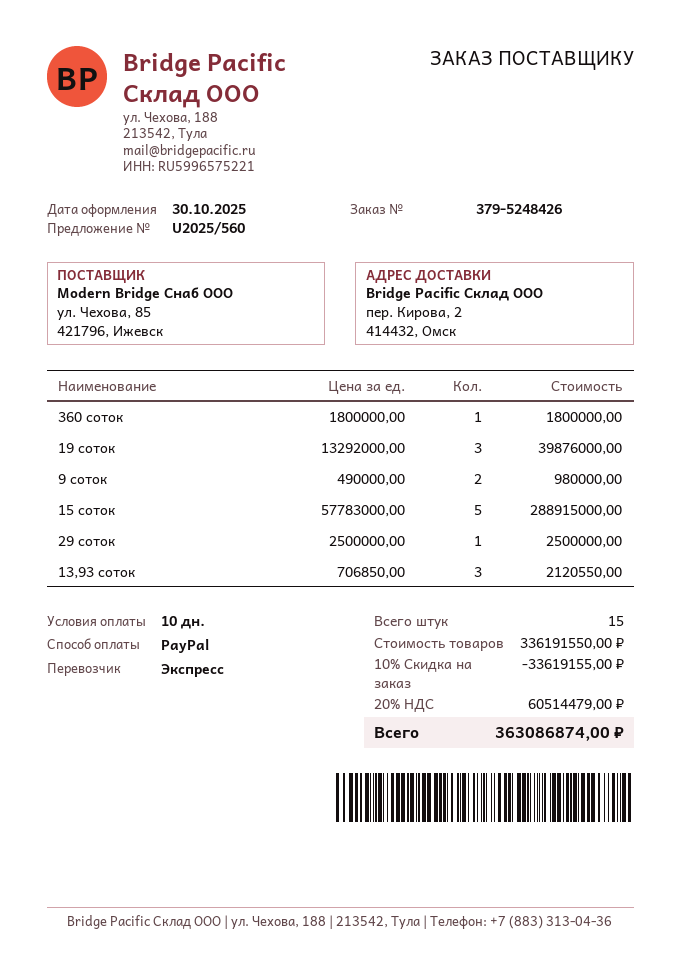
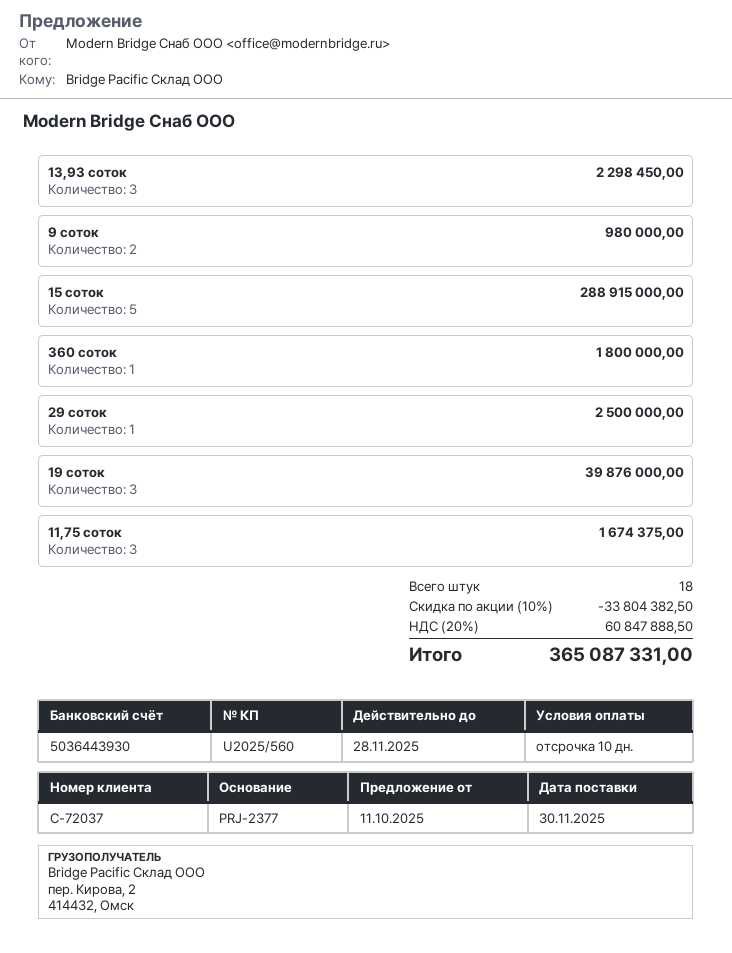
13,93 соток: 3 for 2120550.00 -> 3 for 2298450.00
11,75 соток: none -> 3 for 1674375.00
total quantity: 15 -> 18
discount: 10% = 33619155.00 -> 10% = 33804382.50
tax: 20% = 60514479.00 -> 20% = 60847888.50
total: 363086874.00 -> 365087331.00

